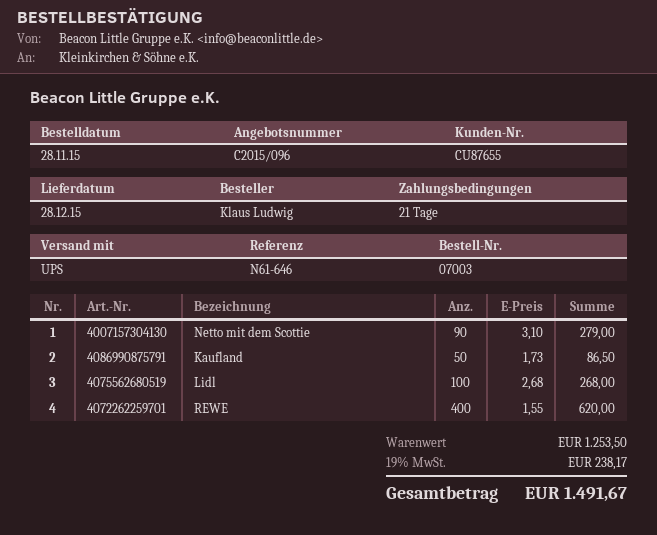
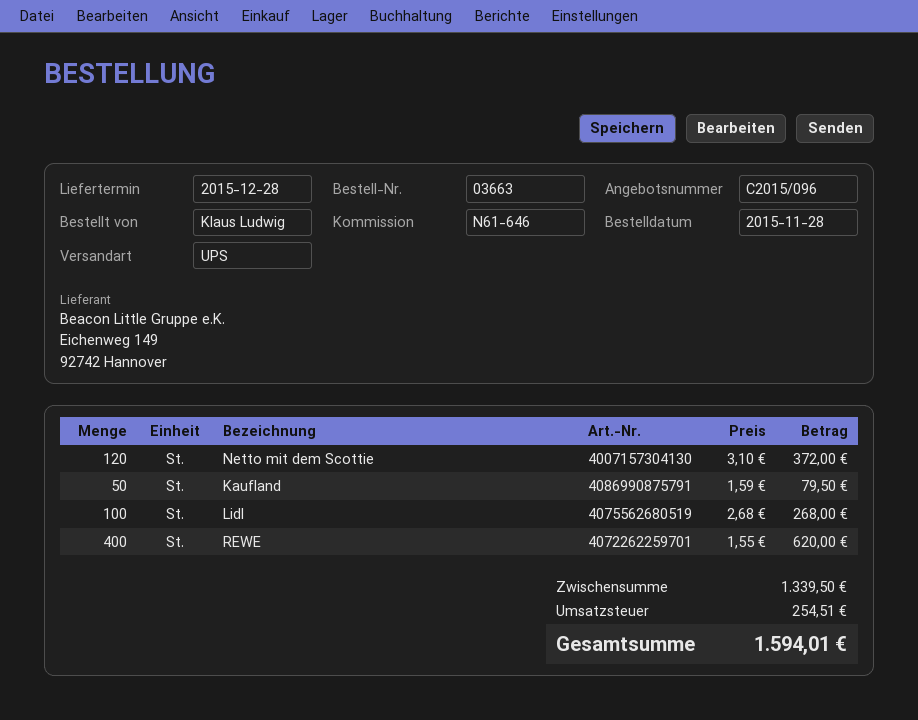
order number: 07003 -> 03663
Netto mit dem Scottie: 90 x 3.10 = 279.00 -> 120 x 3.10 = 372.00
Kaufland: 50 x 1.73 = 86.50 -> 50 x 1.59 = 79.50
subtotal: 1253.50 -> 1339.50
tax: 238.17 -> 254.51
total: 1491.67 -> 1594.01

